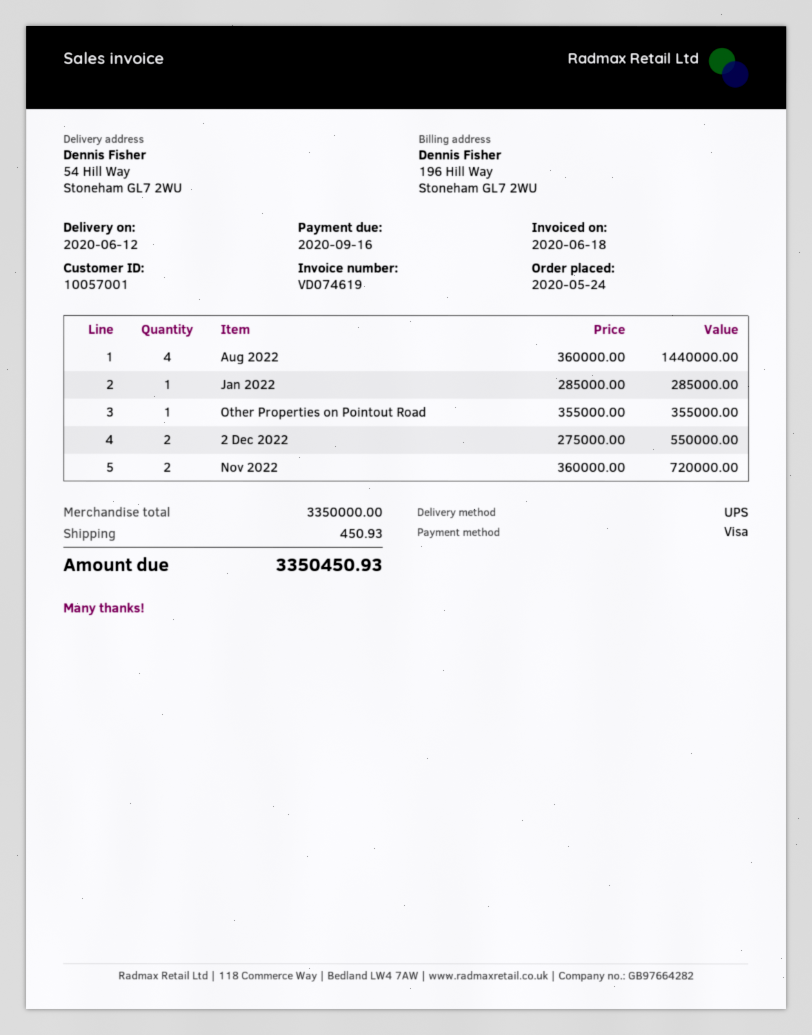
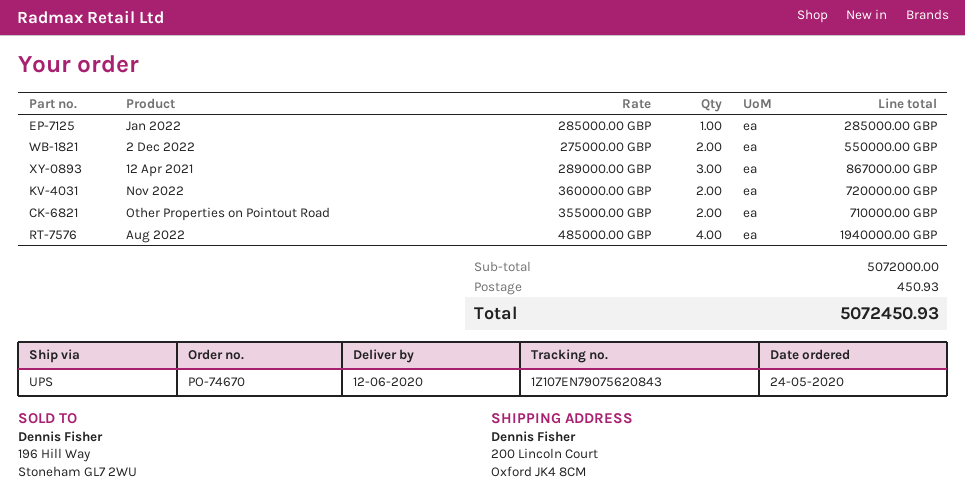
ship to: 54 Hill Way, Stoneham GL7 2WU -> 200 Lincoln Court, Oxford JK4 8CM
Aug 2022: 4 x 360000.00 = 1440000.00 -> 4 x 485000.00 = 1940000.00
Other Properties on Pointout Road: 1 x 355000.00 = 355000.00 -> 2 x 355000.00 = 710000.00
12 Apr 2021: none -> 3 x 289000.00 = 867000.00
subtotal: 3350000.00 -> 5072000.00
total: 3350450.93 -> 5072450.93

